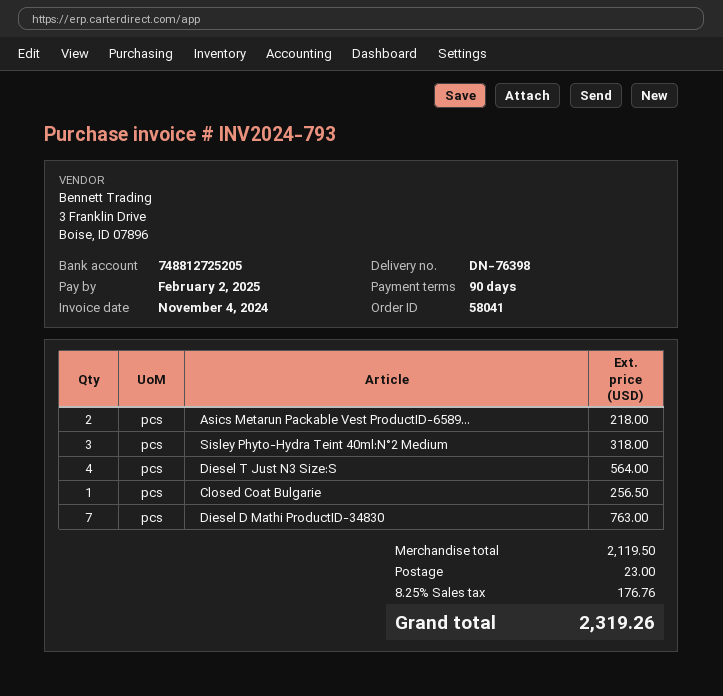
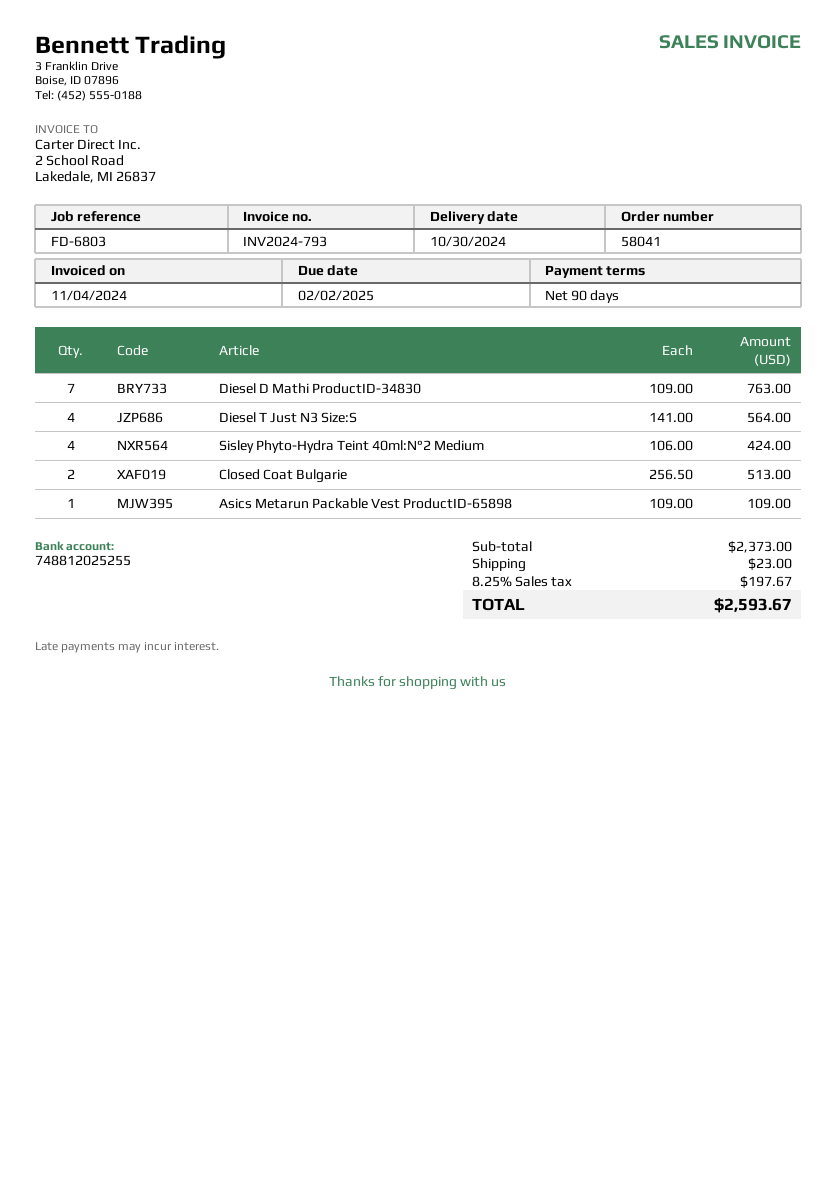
bank account: 748812725205 -> 748812025255
Asics Metarun Packable Vest ProductID-6589...: 2 for 218.00 -> 1 for 109.00
Sisley Phyto-Hydra Teint 40ml:N°2 Medium: 3 for 318.00 -> 4 for 424.00
Closed Coat Bulgarie: 1 for 256.50 -> 2 for 513.00
subtotal: 2119.50 -> 2373.00
tax: 8.25% = 176.76 -> 8.25% = 197.67
total: 2319.26 -> 2593.67

